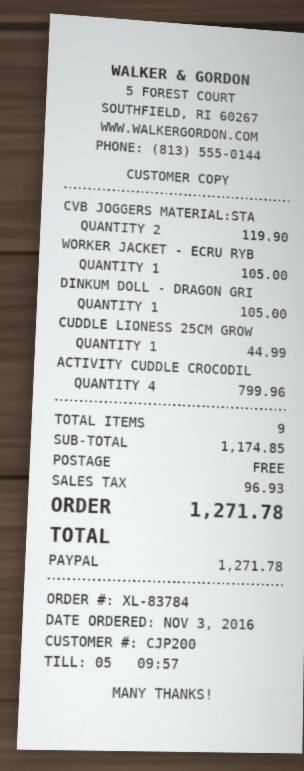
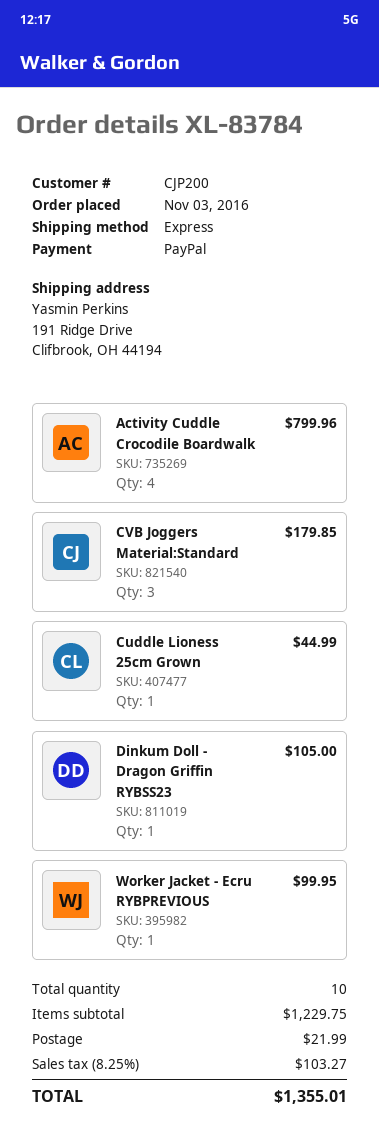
CVB JOGGERS MATERIAL:STA: 2 for 119.90 -> 3 for 179.85
WORKER JACKET - ECRU RYB: 1 for 105.00 -> 1 for 99.95
total quantity: 9 -> 10
subtotal: 1174.85 -> 1229.75
shipping: 0.00 -> 21.99
tax: 96.93 -> 103.27
total: 1271.78 -> 1355.01

